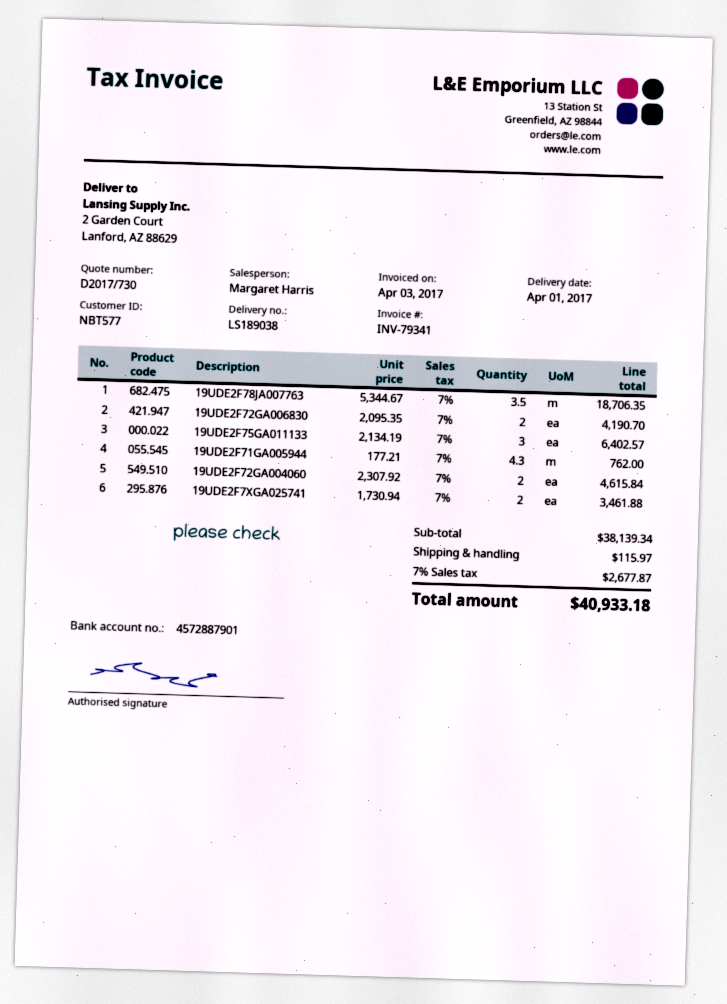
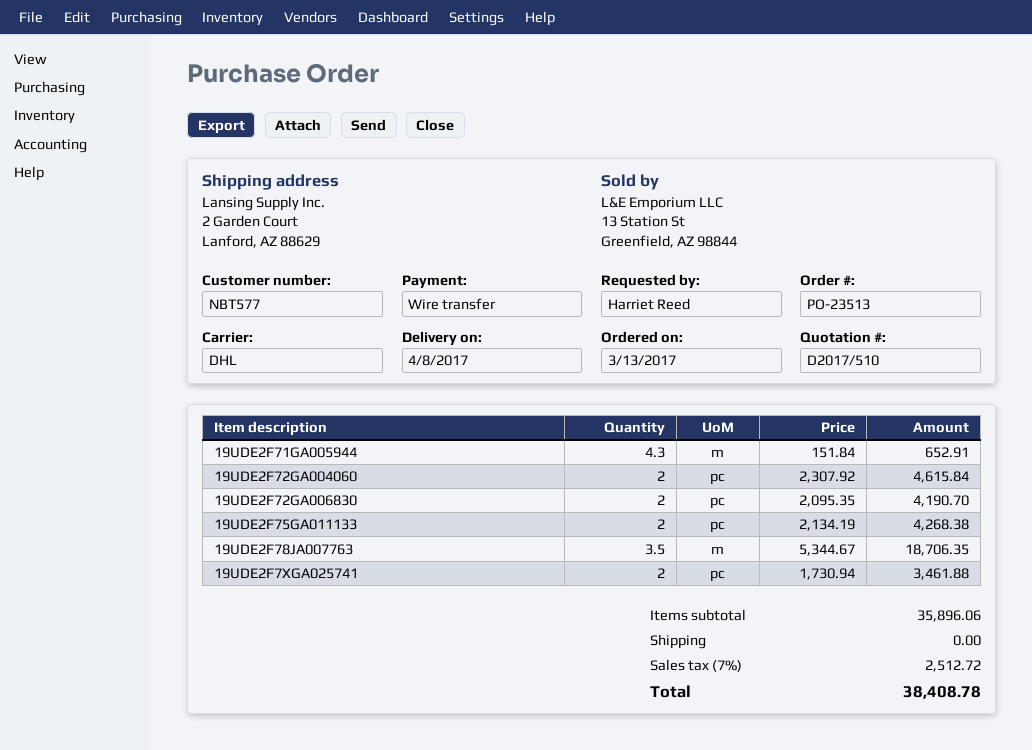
quote number: D2017/730 -> D2017/510
delivery date: 2017-04-01 -> 2017-04-08
19UDE2F75GA011133: 3 x 2134.19 = 6402.57 -> 2 x 2134.19 = 4268.38
19UDE2F71GA005944: 4.3 x 177.21 = 762.00 -> 4.3 x 151.84 = 652.91
subtotal: 38139.34 -> 35896.06
shipping: 115.97 -> 0.00
tax: 7% = 2677.87 -> 7% = 2512.72
total: 40933.18 -> 38408.78

